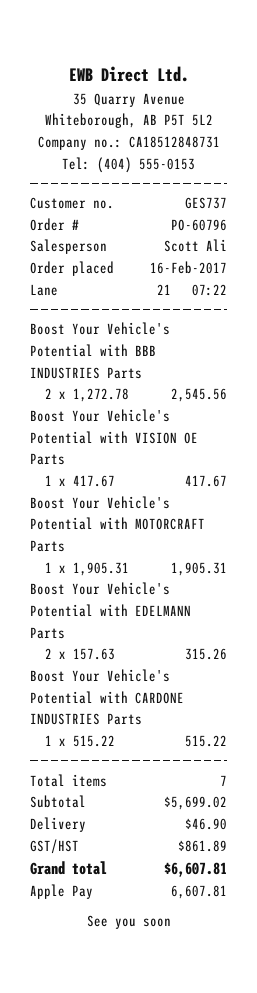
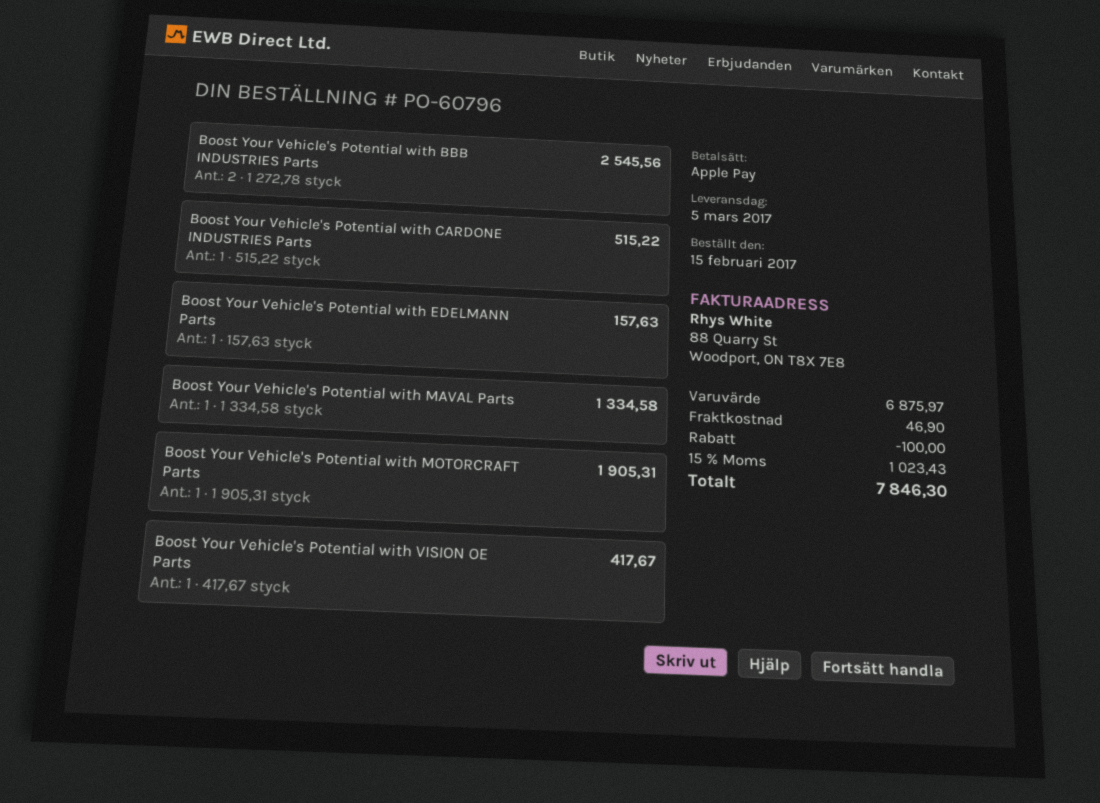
order date: 2017-02-16 -> 2017-02-15
Boost Your Vehicle's Potential with EDELMANN Parts: 2 x 157.63 = 315.26 -> 1 x 157.63 = 157.63
Boost Your Vehicle's Potential with MAVAL Parts: none -> 1 x 1334.58 = 1334.58
subtotal: 5699.02 -> 6875.97
discount: none -> 100.00
tax: 861.89 -> 1023.43
total: 6607.81 -> 7846.30

